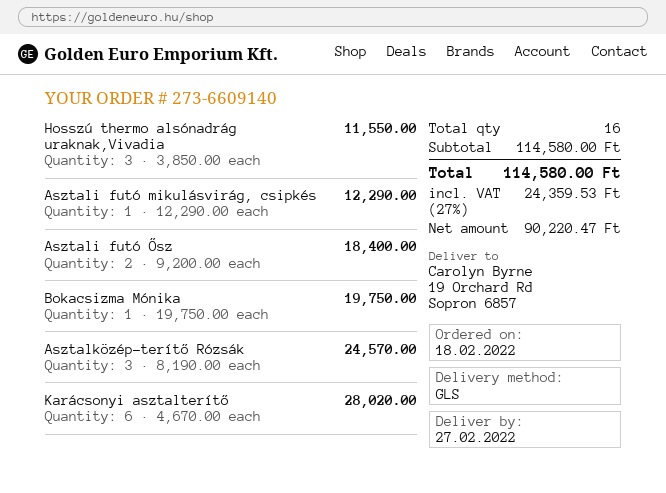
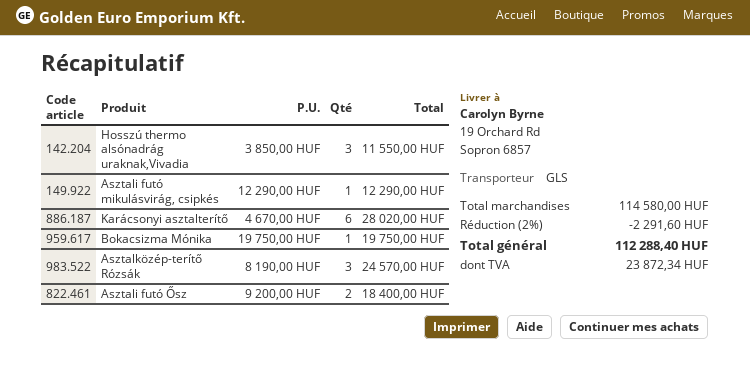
discount: none -> 2% = 2291.60
tax: 24359.53 -> 23872.34
total: 114580.00 -> 112288.40

